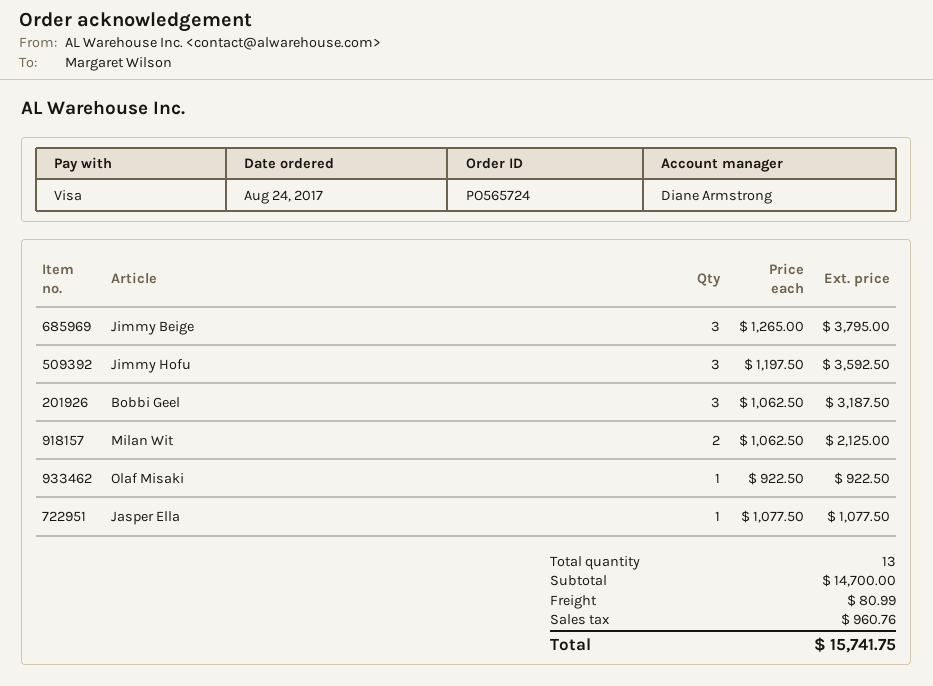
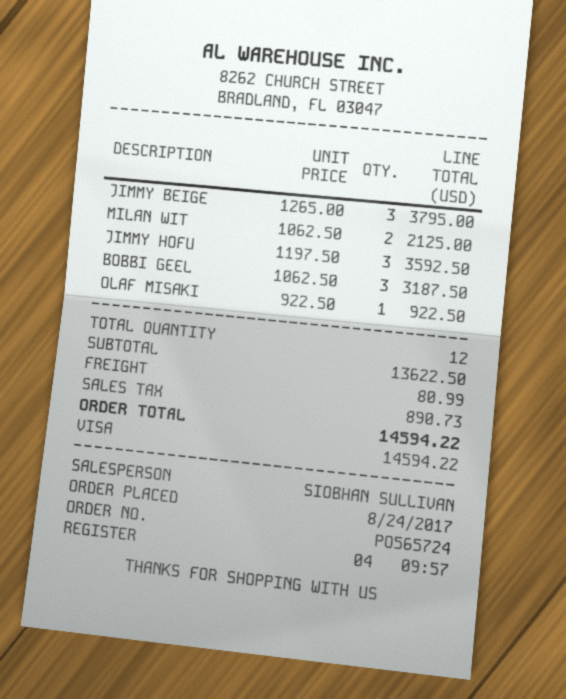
sales rep: Diane Armstrong -> SIOBHAN SULLIVAN
Jasper Ella: 1 x 1077.50 = 1077.50 -> none
total quantity: 13 -> 12
subtotal: 14700.00 -> 13622.50
tax: 960.76 -> 890.73
total: 15741.75 -> 14594.22

